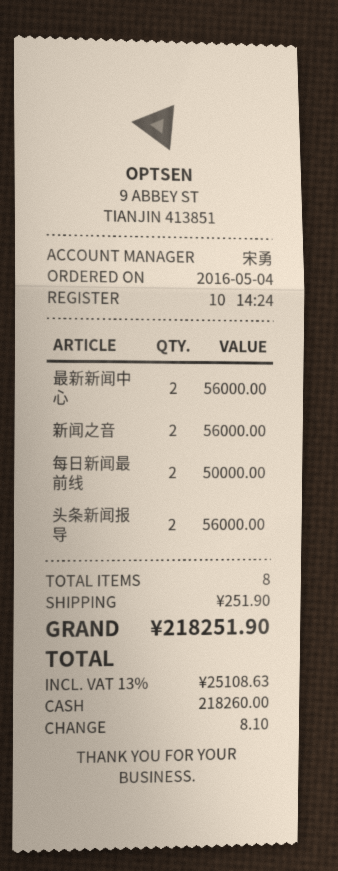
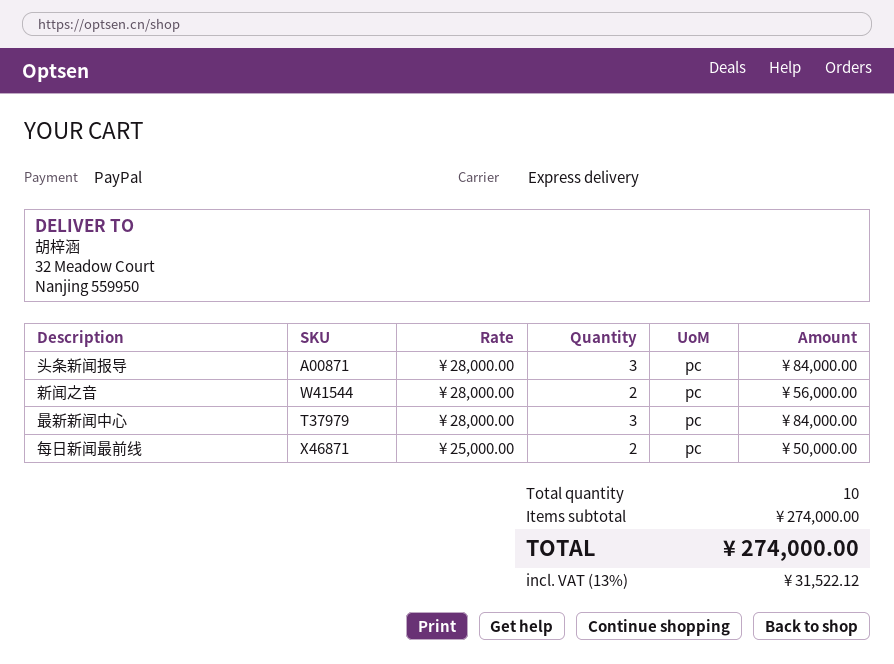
payment method: cash -> PayPal
最新新闻中心: 2 for 56000.00 -> 3 for 84000.00
头条新闻报导: 2 for 56000.00 -> 3 for 84000.00
total quantity: 8 -> 10
shipping: 251.90 -> none
tax: 13% = 25108.63 -> 13% = 31522.12
total: 218251.90 -> 274000.00

